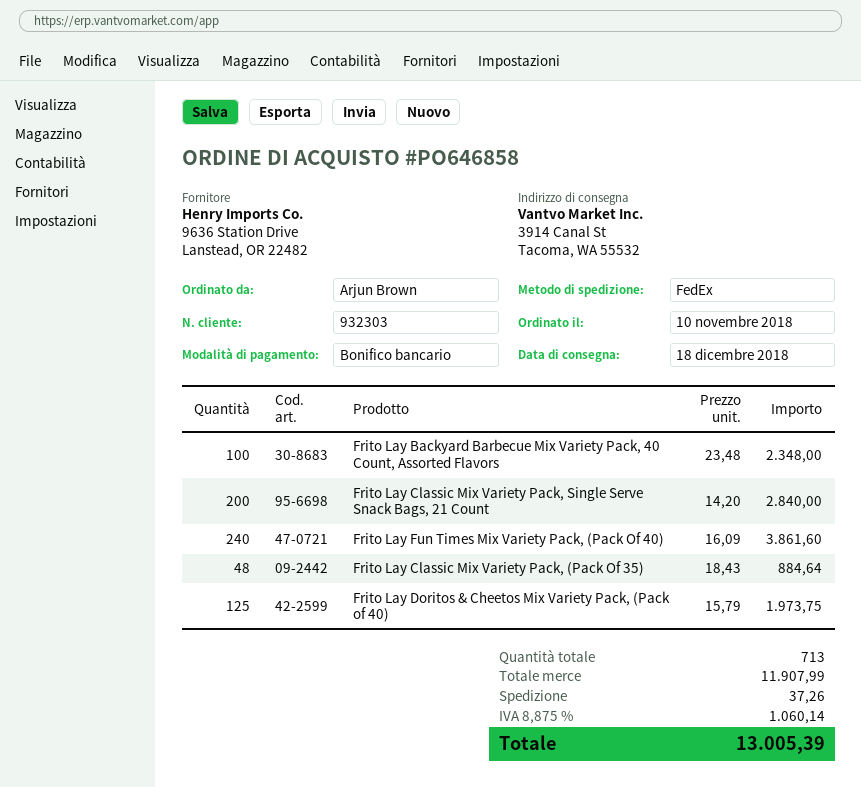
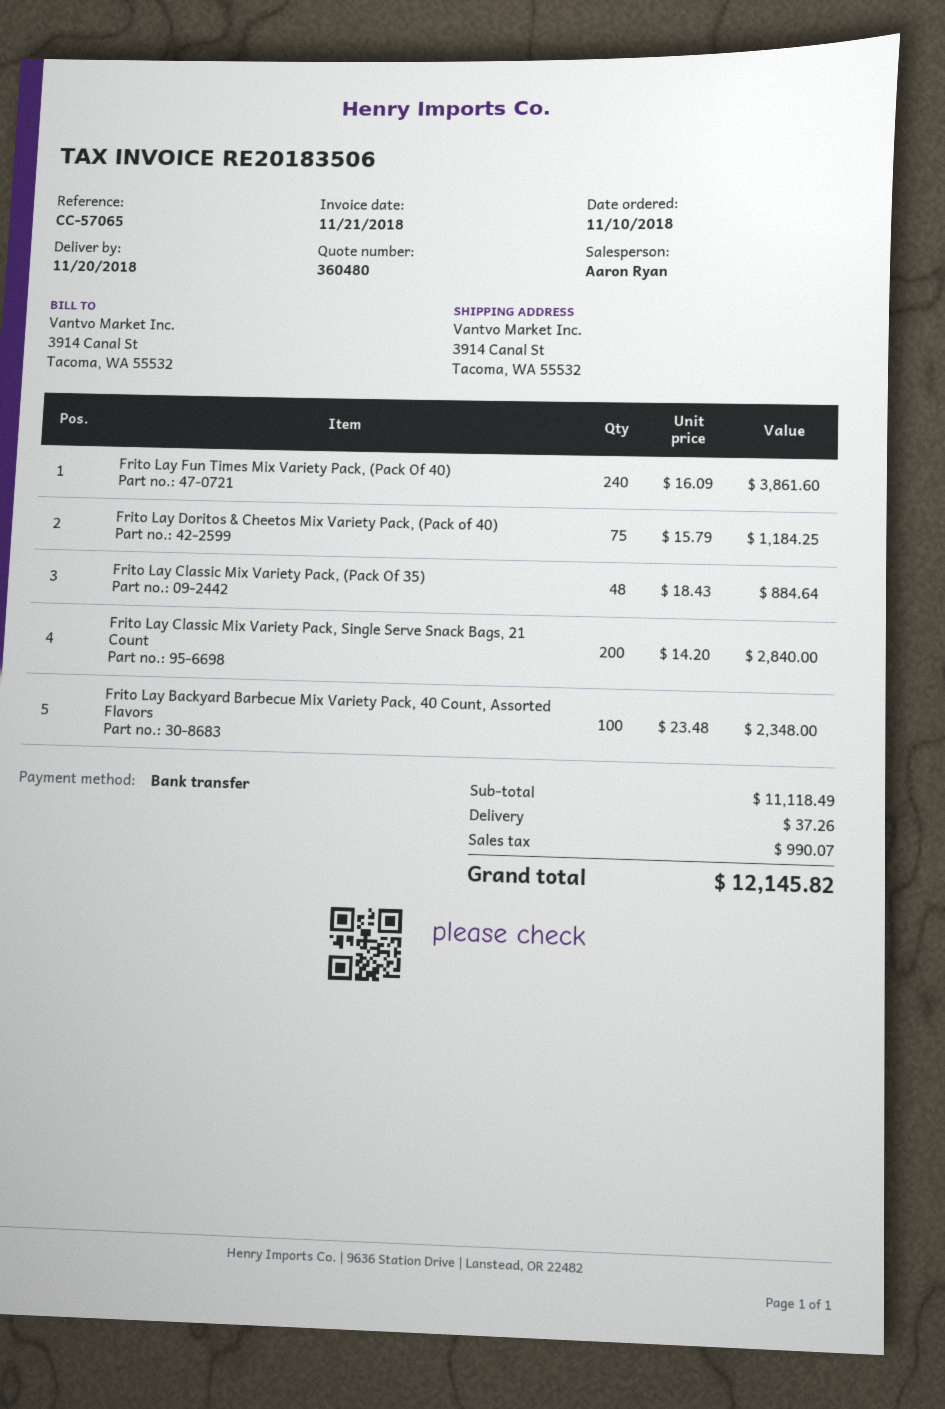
delivery date: 2018-12-18 -> 2018-11-20
Frito Lay Doritos & Cheetos Mix Variety Pack, (Pack of 40): 125 x 15.79 = 1973.75 -> 75 x 15.79 = 1184.25
subtotal: 11907.99 -> 11118.49
tax: 1060.14 -> 990.07
total: 13005.39 -> 12145.82

